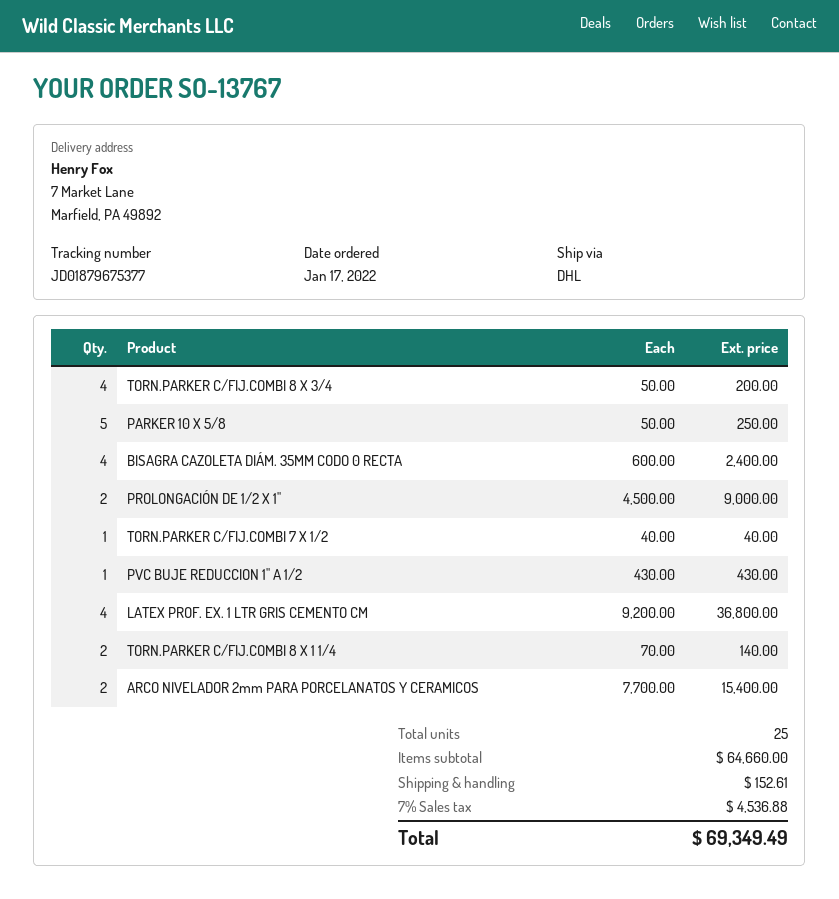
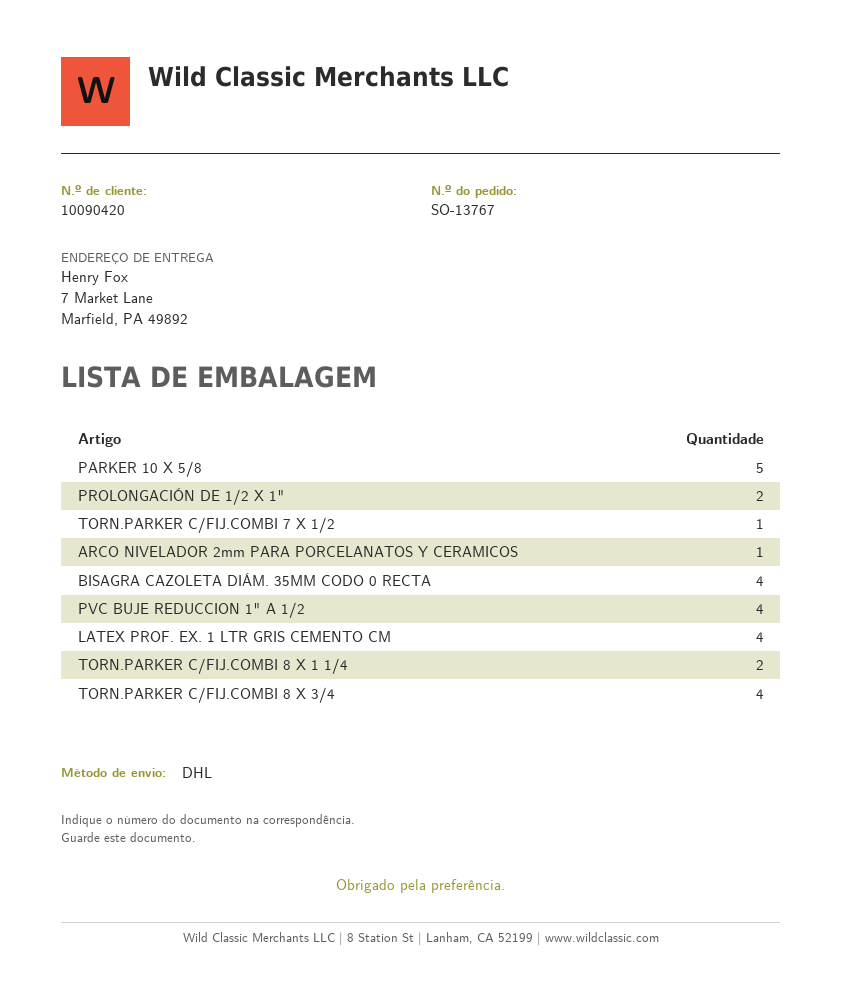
PVC BUJE REDUCCION 1" A 1/2: 1 -> 4
ARCO NIVELADOR 2mm PARA PORCELANATOS Y CERAMICOS: 2 -> 1

